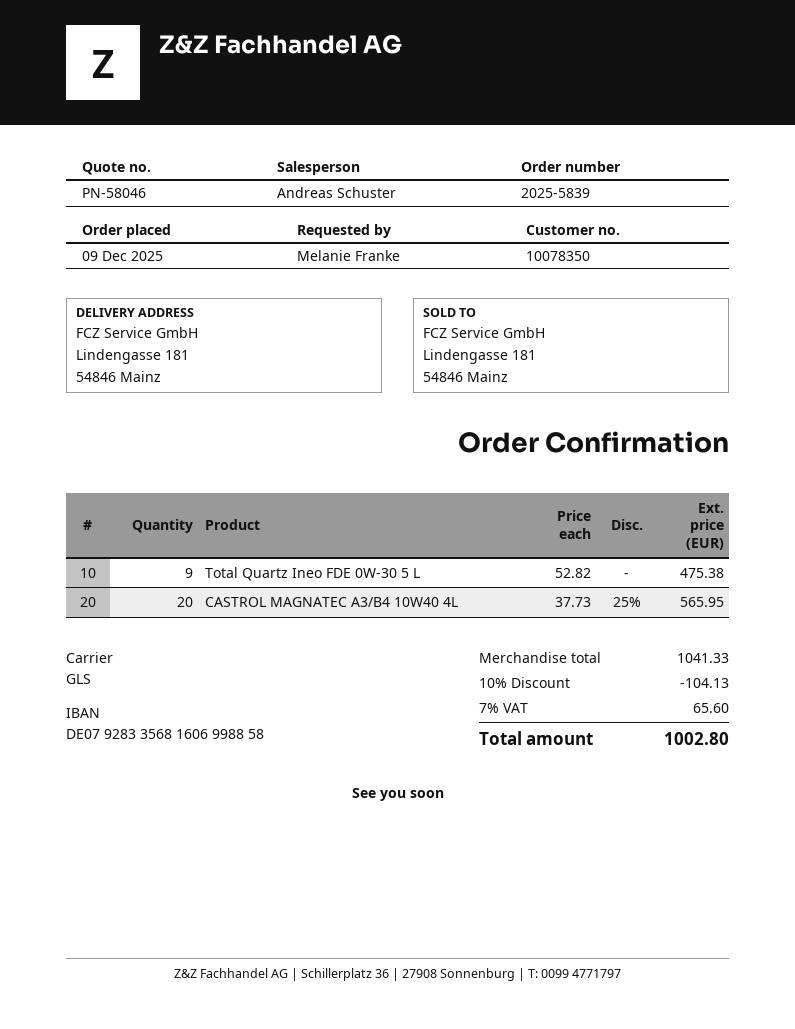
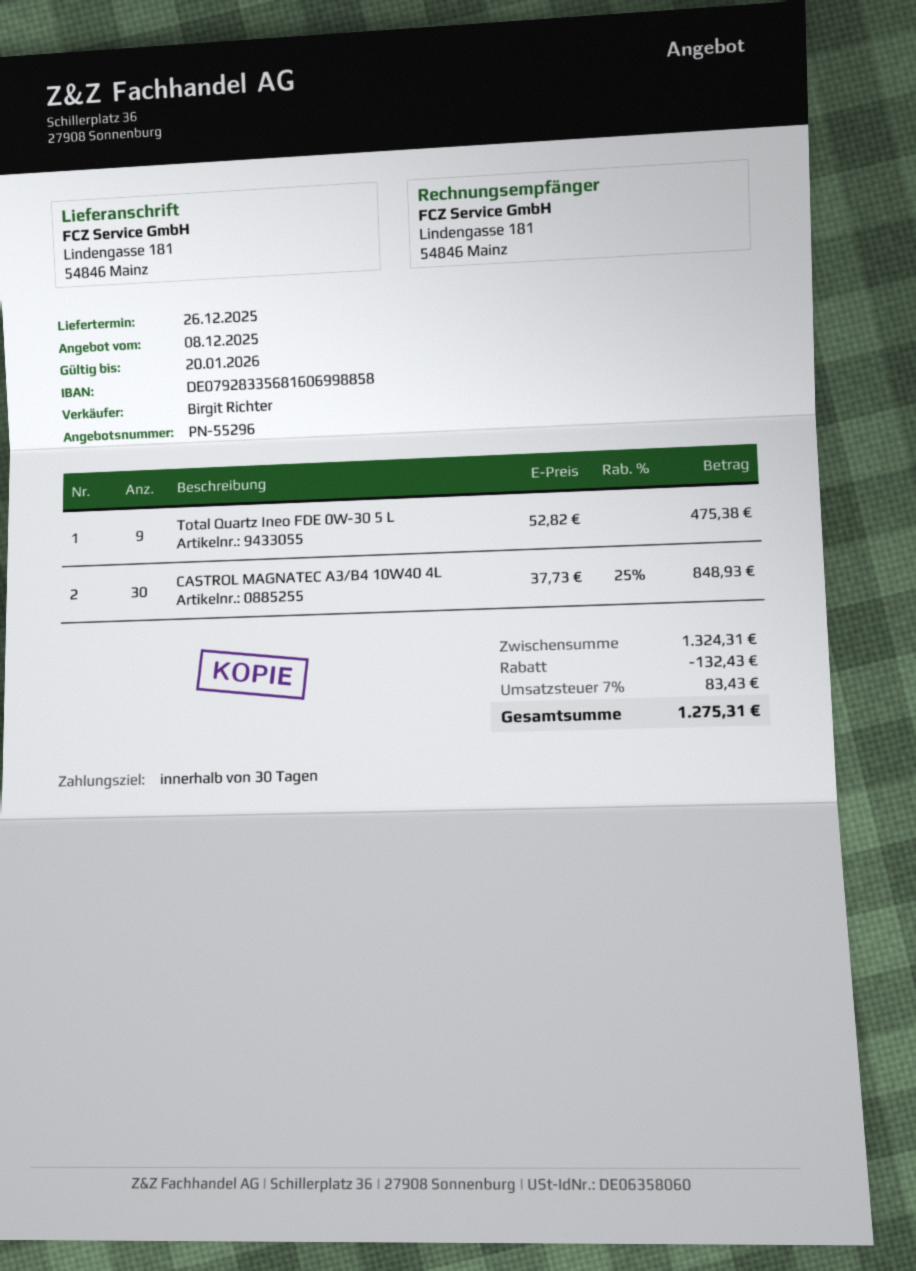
quote number: PN-58046 -> PN-55296
sales rep: Andreas Schuster -> Birgit Richter
CASTROL MAGNATEC A3/B4 10W40 4L: 20 x 37.73 - 25% = 565.95 -> 30 x 37.73 - 25% = 848.93
subtotal: 1041.33 -> 1324.31
discount: 104.13 -> 132.43
tax: 7% = 65.60 -> 7% = 83.43
total: 1002.80 -> 1275.31

